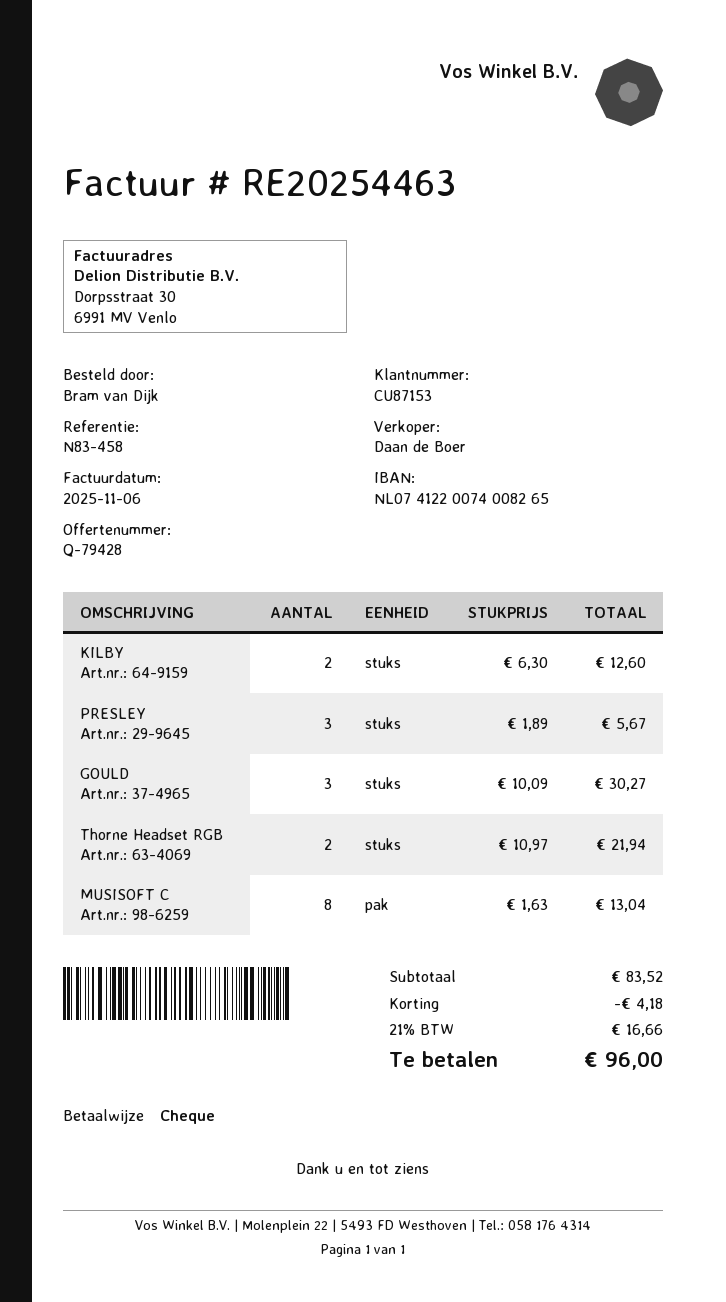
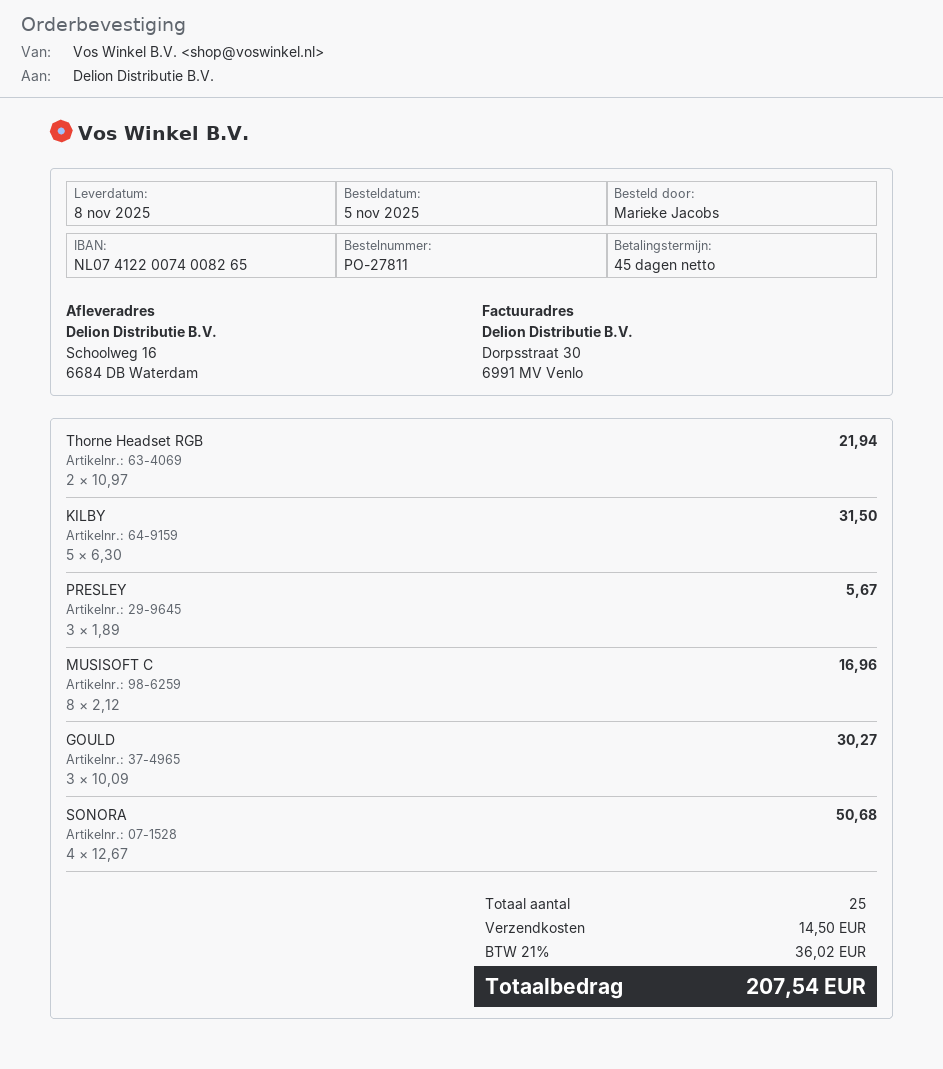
ordered by: Bram van Dijk -> Marieke Jacobs
KILBY: 2 x 6.30 = 12.60 -> 5 x 6.30 = 31.50
MUSISOFT C: 8 x 1.63 = 13.04 -> 8 x 2.12 = 16.96
SONORA: none -> 4 x 12.67 = 50.68
discount: 4.18 -> none
shipping: none -> 14.50
tax: 21% = 16.66 -> 21% = 36.02
total: 96.00 -> 207.54

